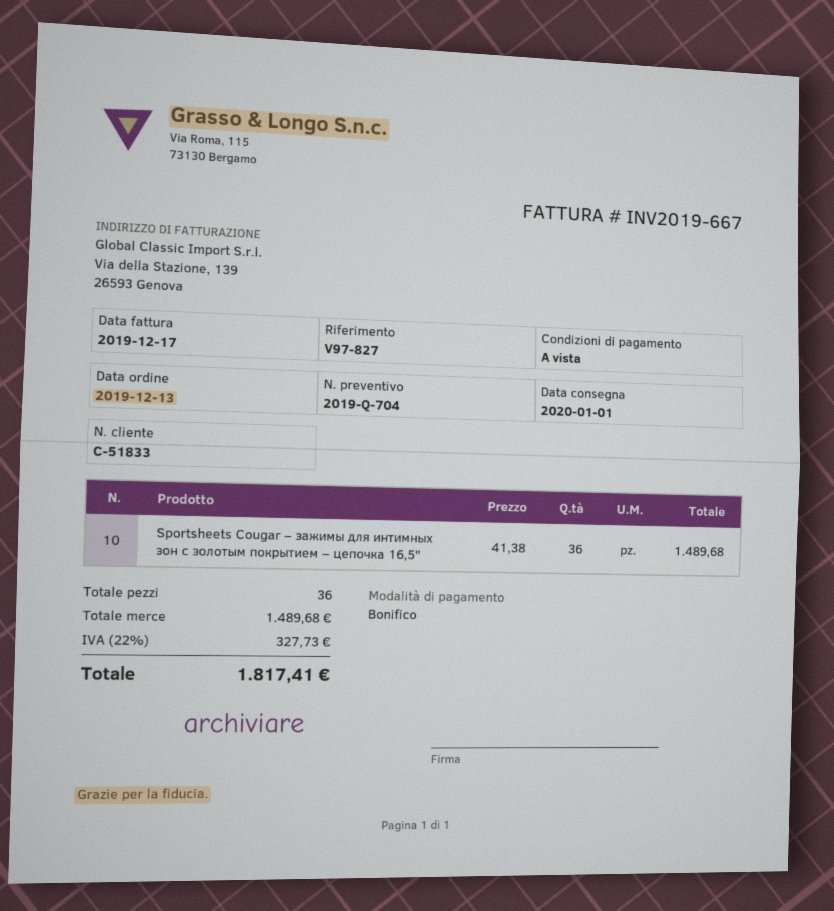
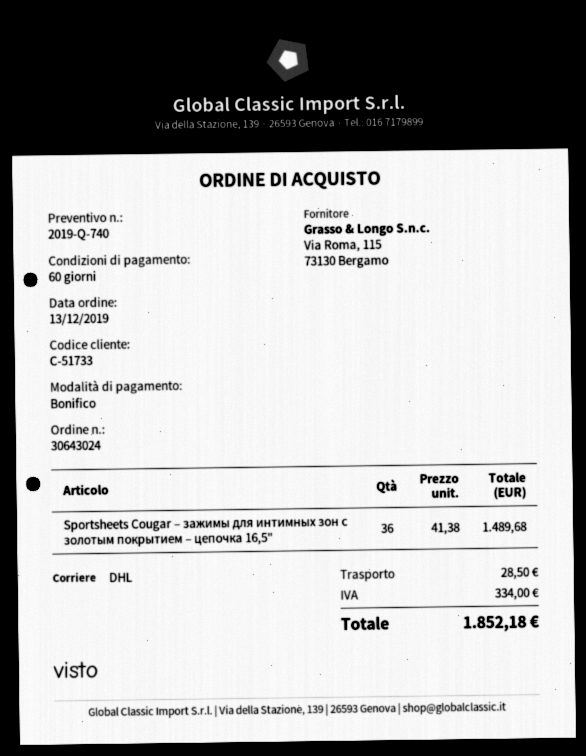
quote number: 2019-Q-704 -> 2019-Q-740
payment terms: on receipt -> 60 days
customer number: C-51833 -> C-51733
shipping: none -> 28.50
tax: 327.73 -> 334.00
total: 1817.41 -> 1852.18

